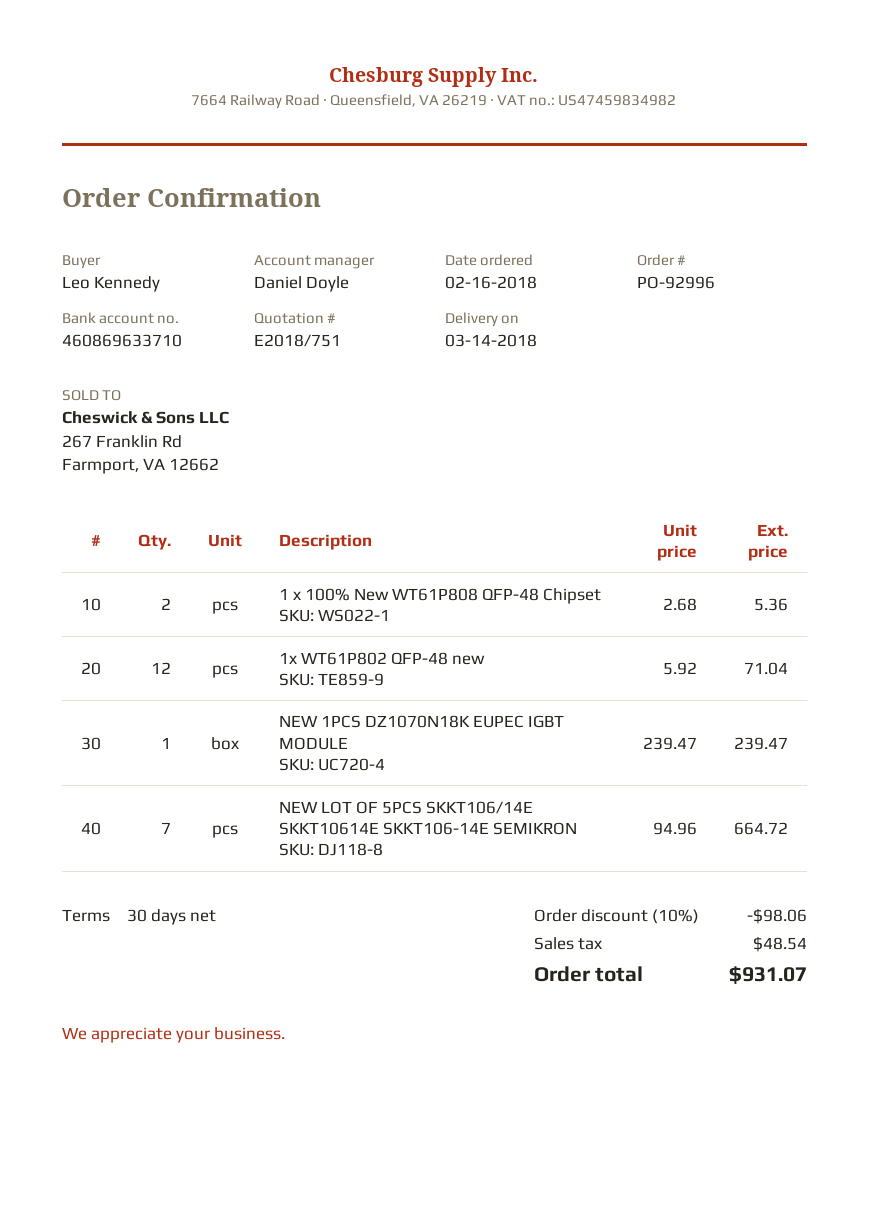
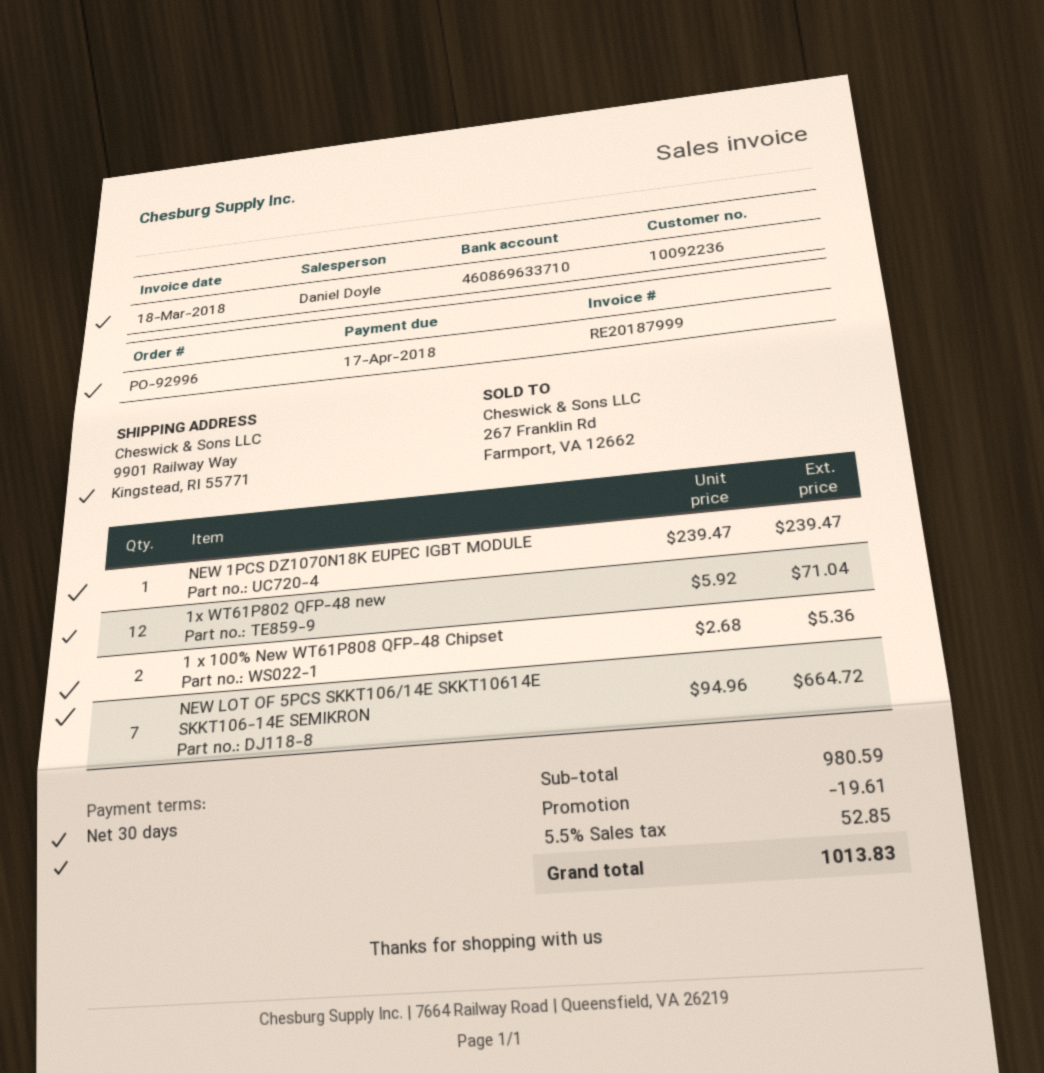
discount: 98.06 -> 19.61
tax: 48.54 -> 52.85
total: 931.07 -> 1013.83

